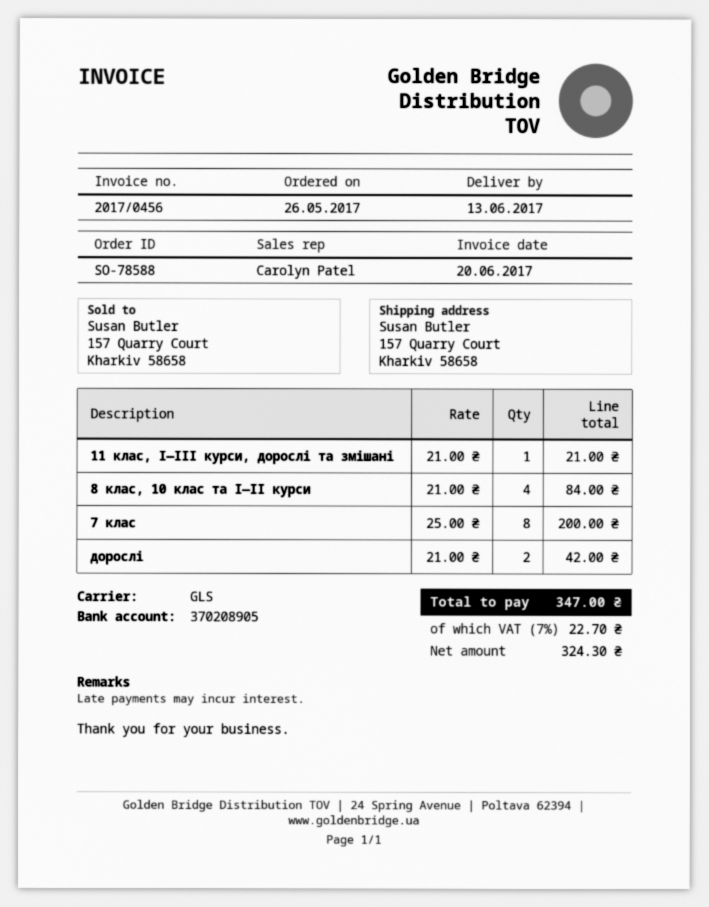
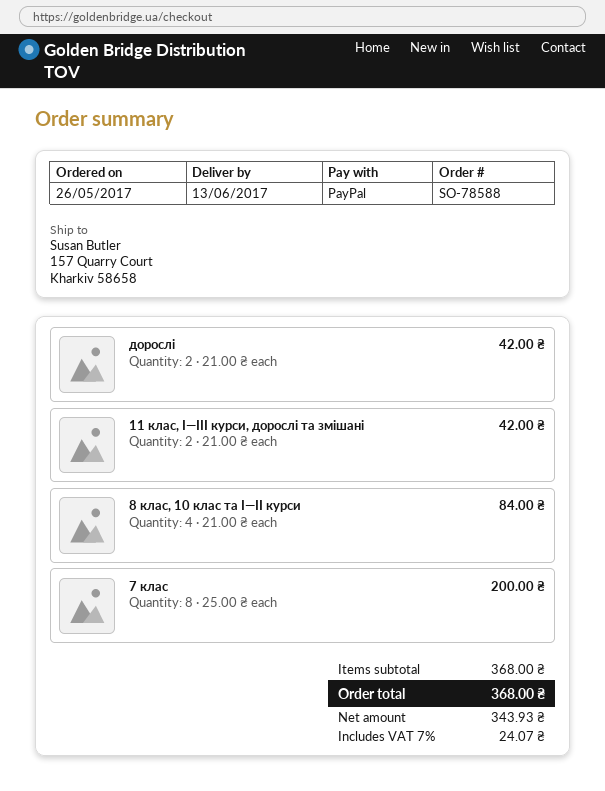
11 клас, I—III курси, дорослі та змішані: 1 x 21.00 = 21.00 -> 2 x 21.00 = 42.00
net: 324.30 -> 343.93
tax: 7% = 22.70 -> 7% = 24.07
total: 347.00 -> 368.00

